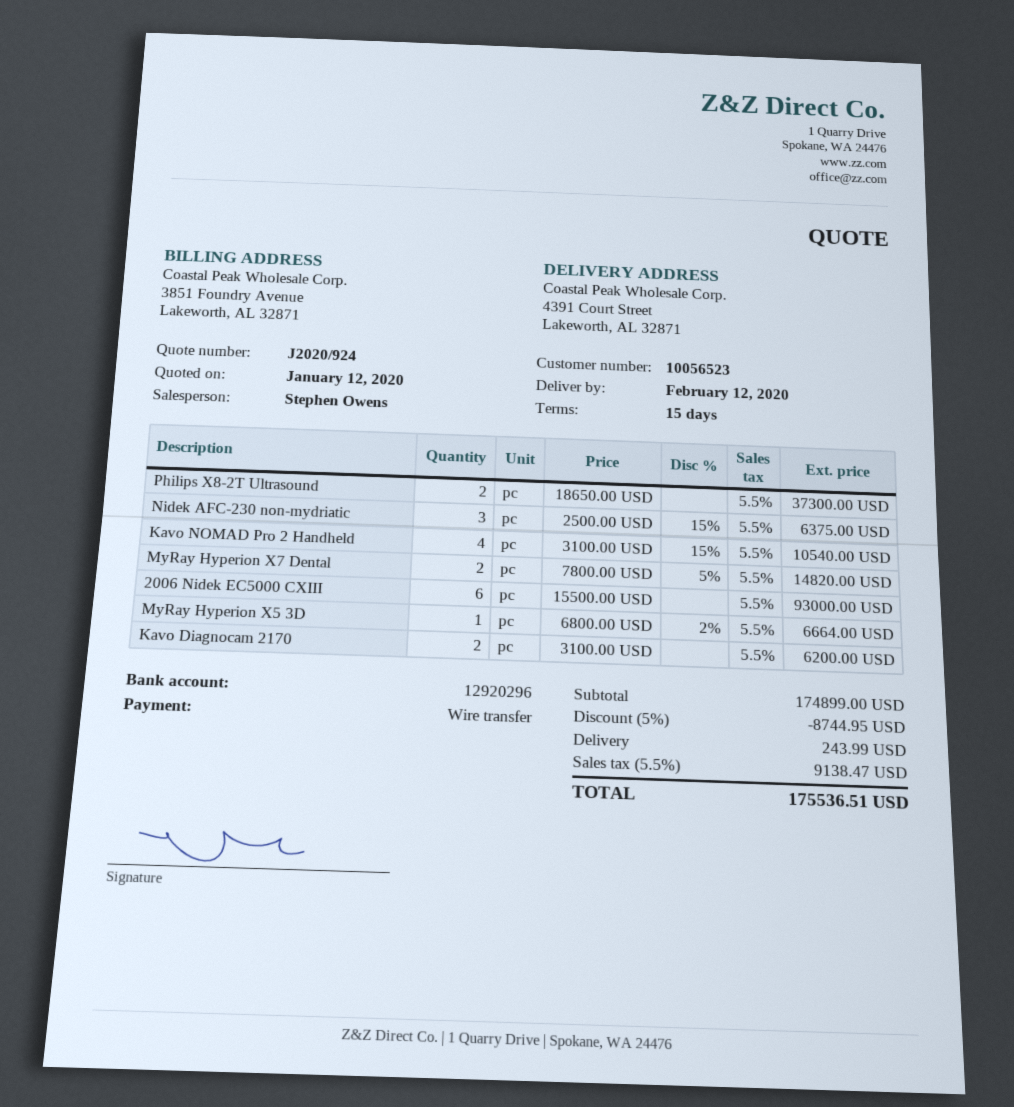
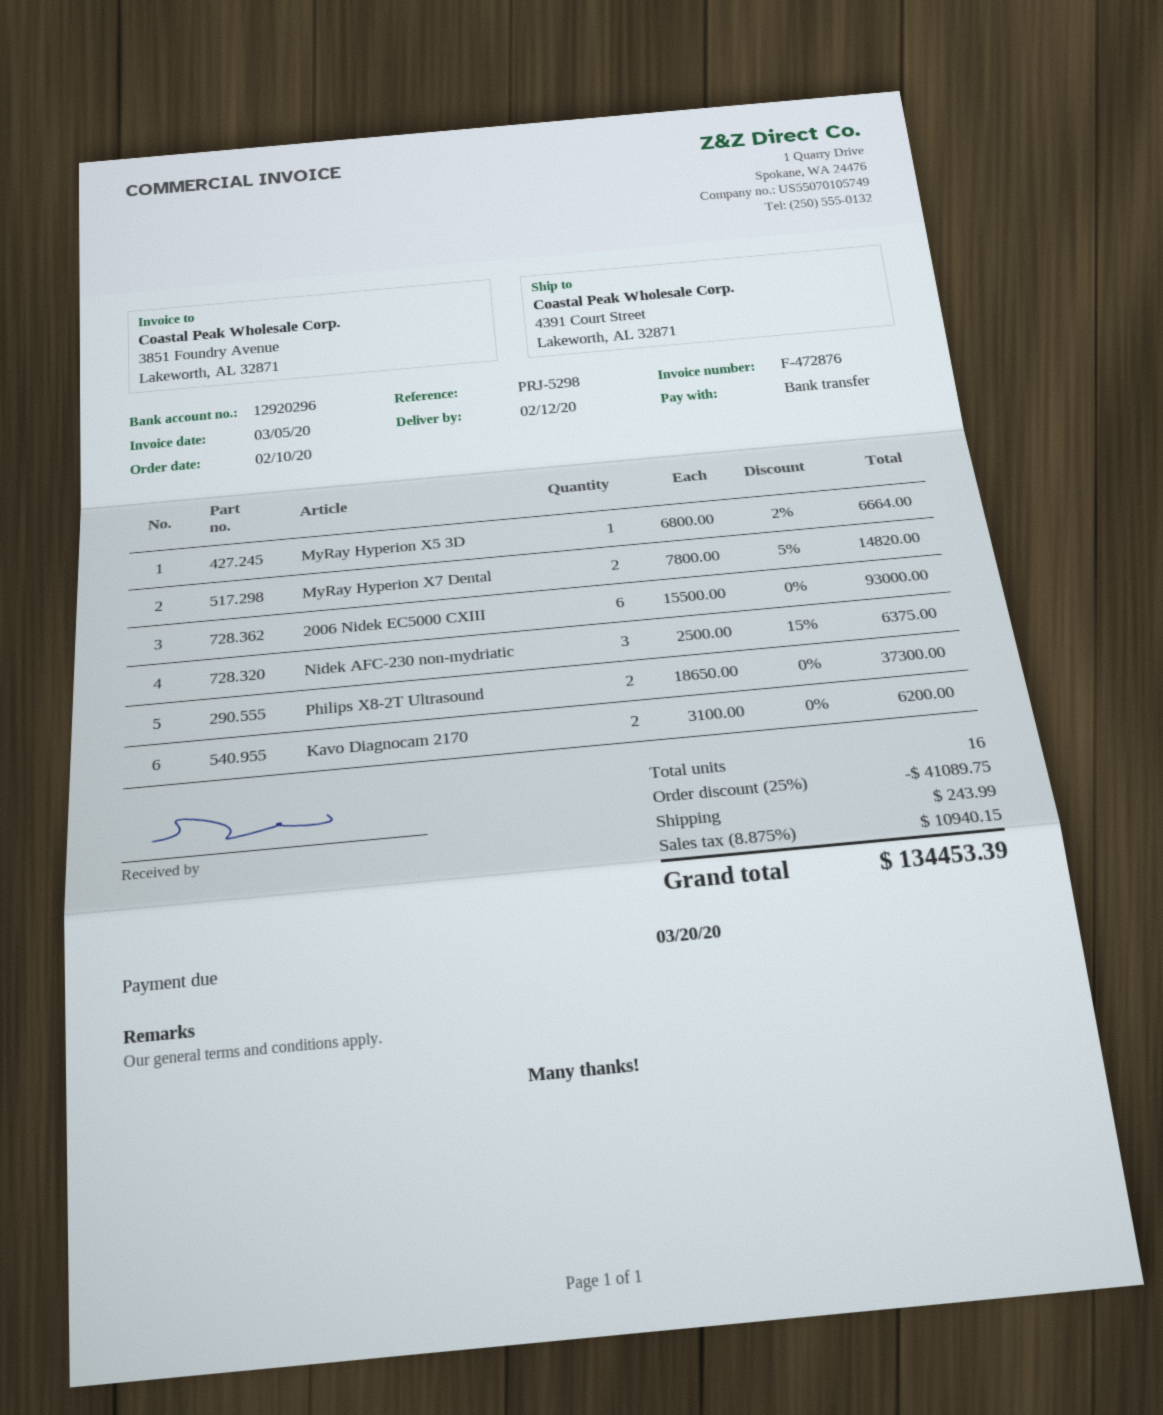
Kavo NOMAD Pro 2 Handheld: 4 x 3100.00 - 15% = 10540.00 -> none
discount: 5% = 8744.95 -> 25% = 41089.75
tax: 5.5% = 9138.47 -> 8.875% = 10940.15
total: 175536.51 -> 134453.39

